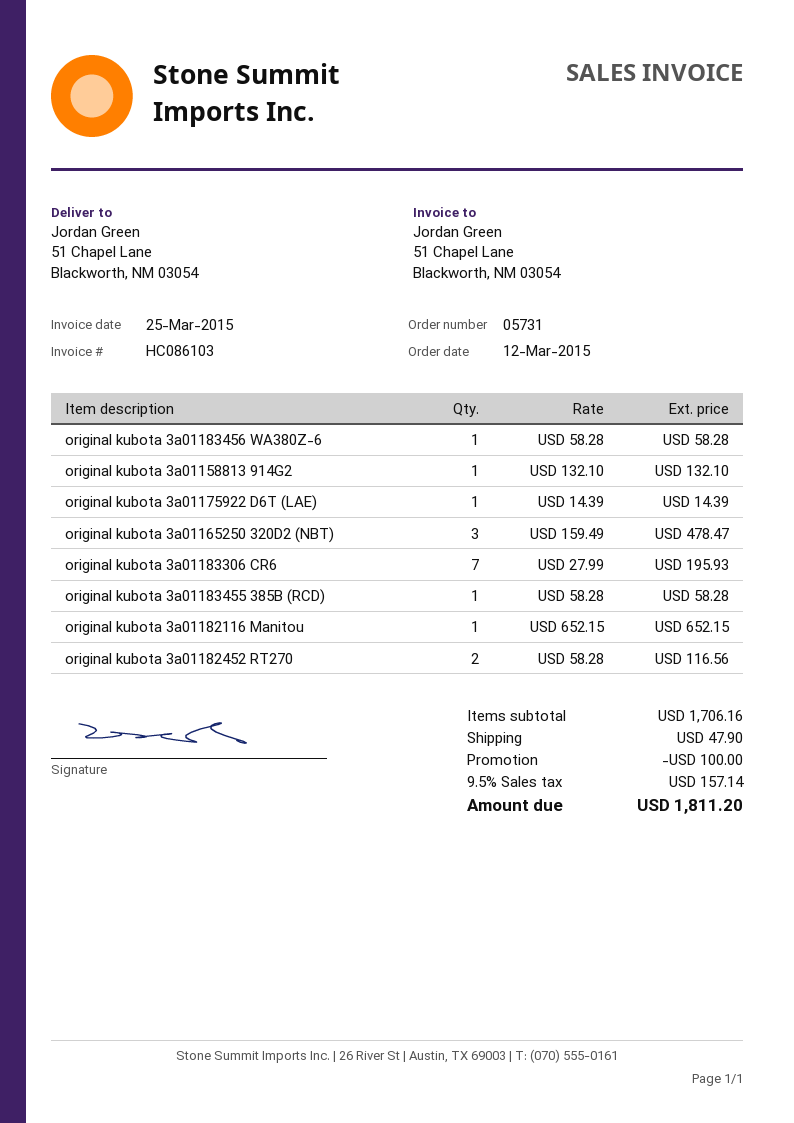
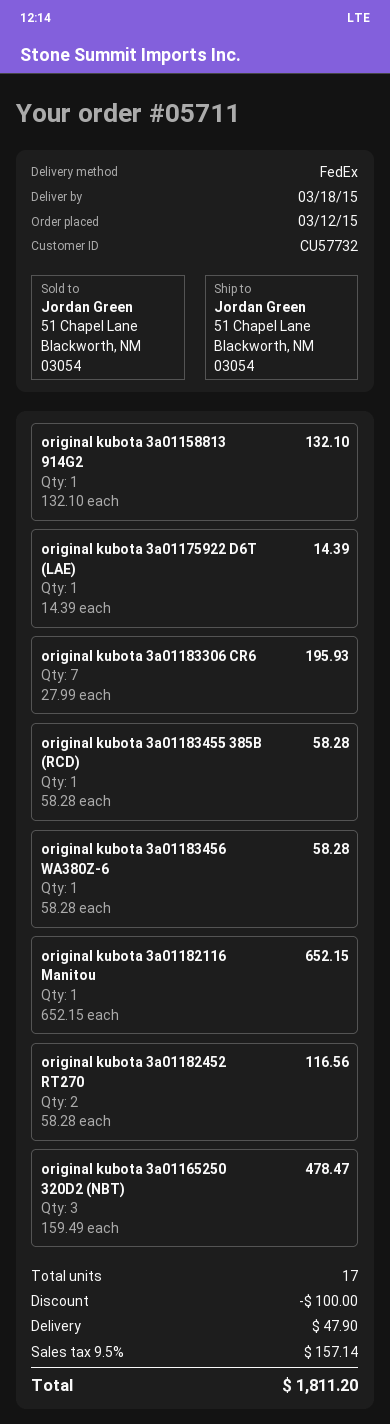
order number: 05731 -> 05711

